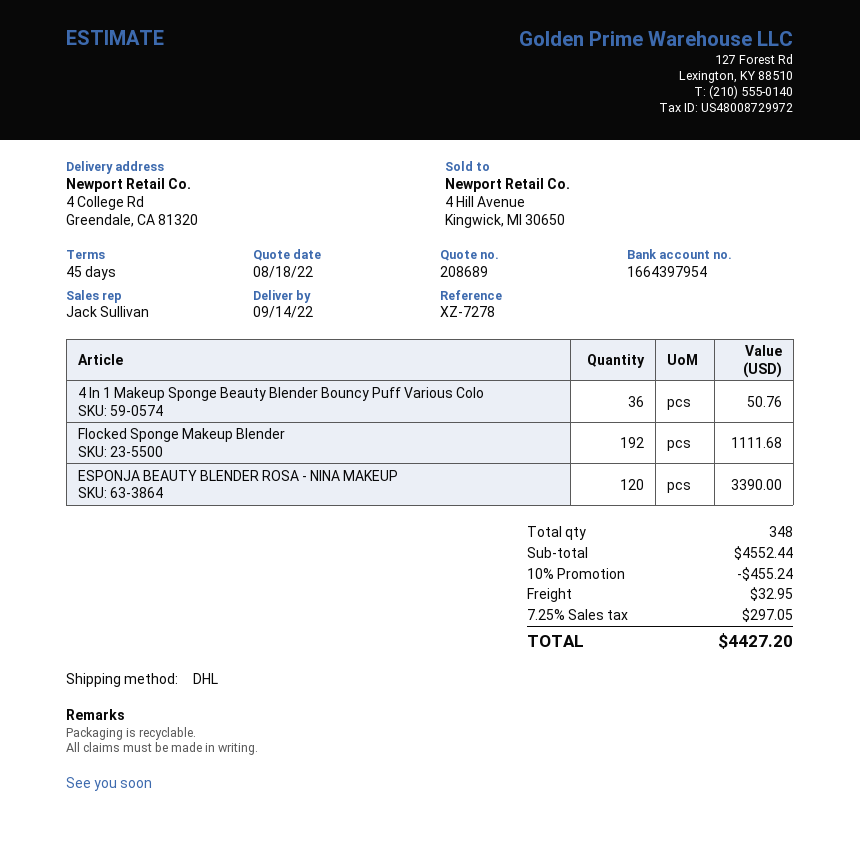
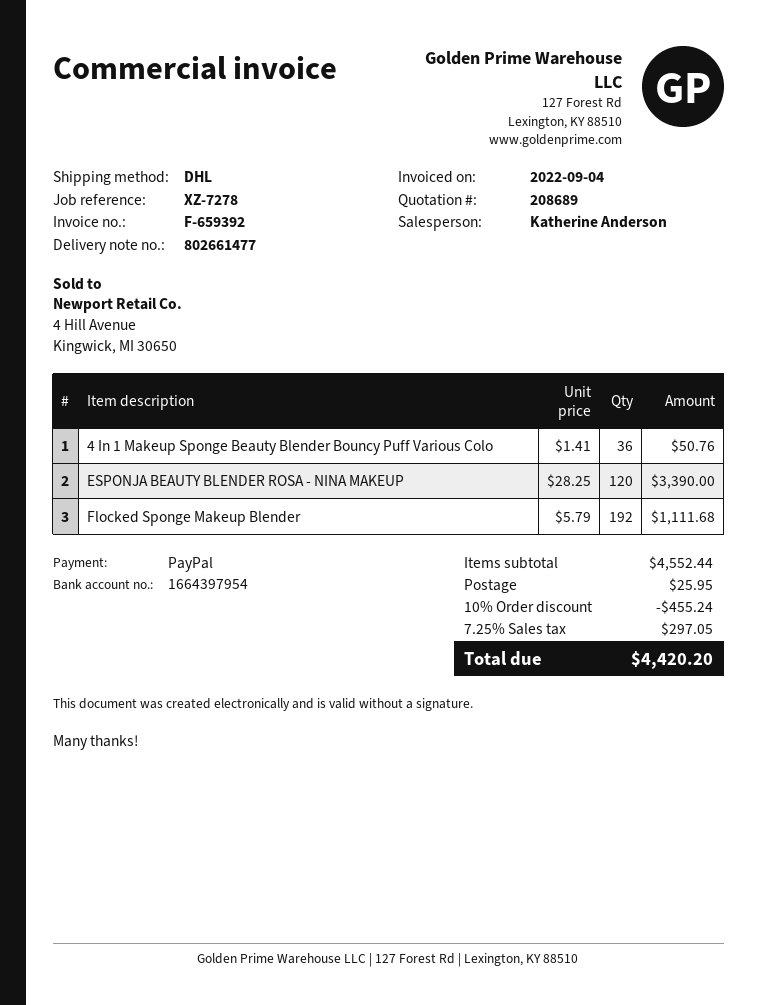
sales rep: Jack Sullivan -> Katherine Anderson
shipping: 32.95 -> 25.95
total: 4427.20 -> 4420.20

